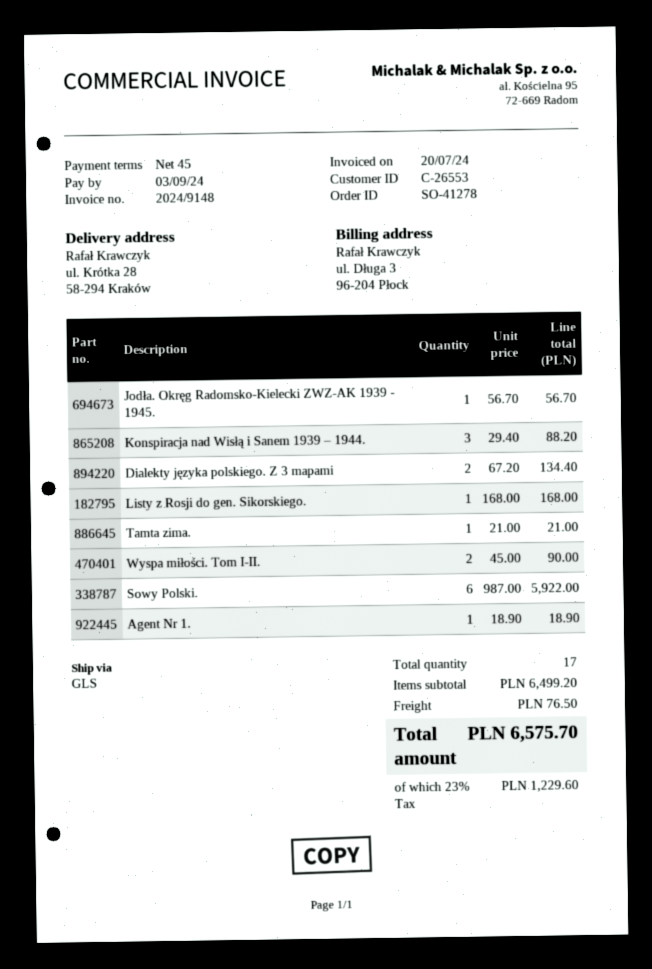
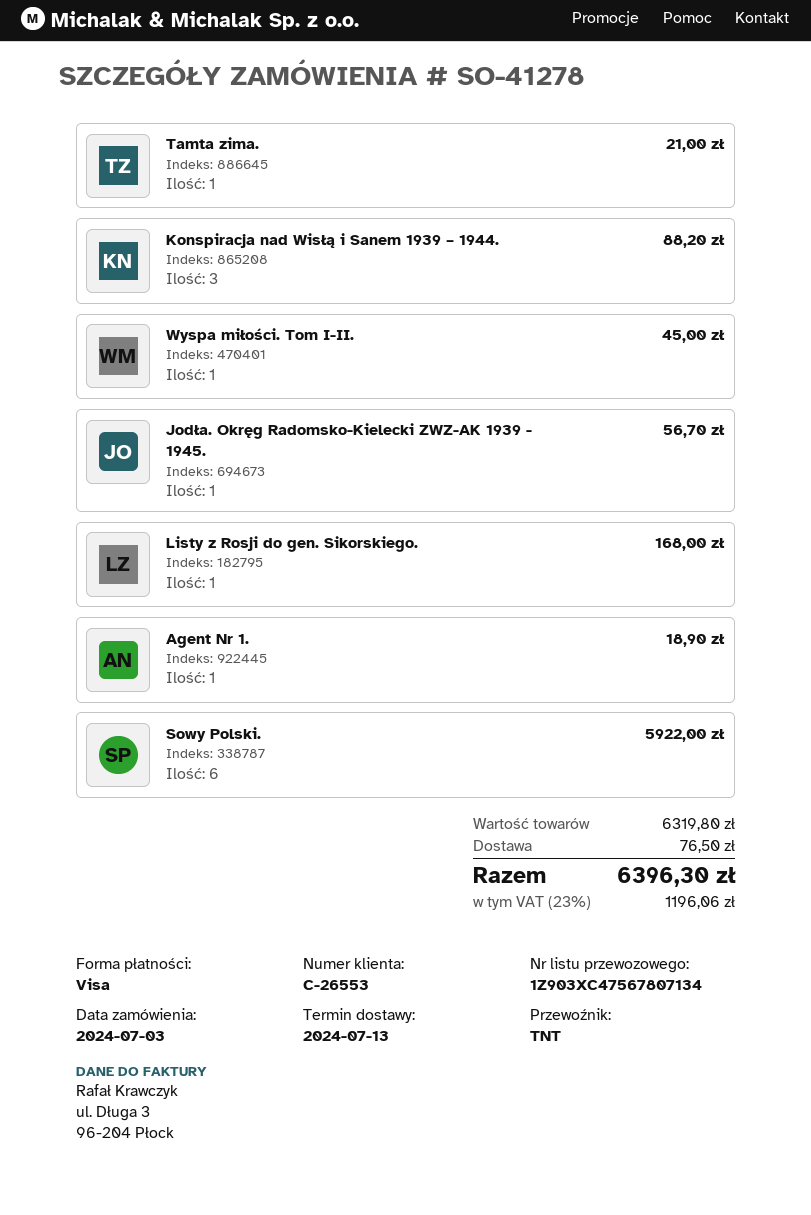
shipping method: GLS -> TNT
Dialekty języka polskiego. Z 3 mapami: 2 for 134.40 -> none
Wyspa miłości. Tom I-II.: 2 for 90.00 -> 1 for 45.00
subtotal: 6499.20 -> 6319.80
tax: 23% = 1229.60 -> 23% = 1196.06
total: 6575.70 -> 6396.30

